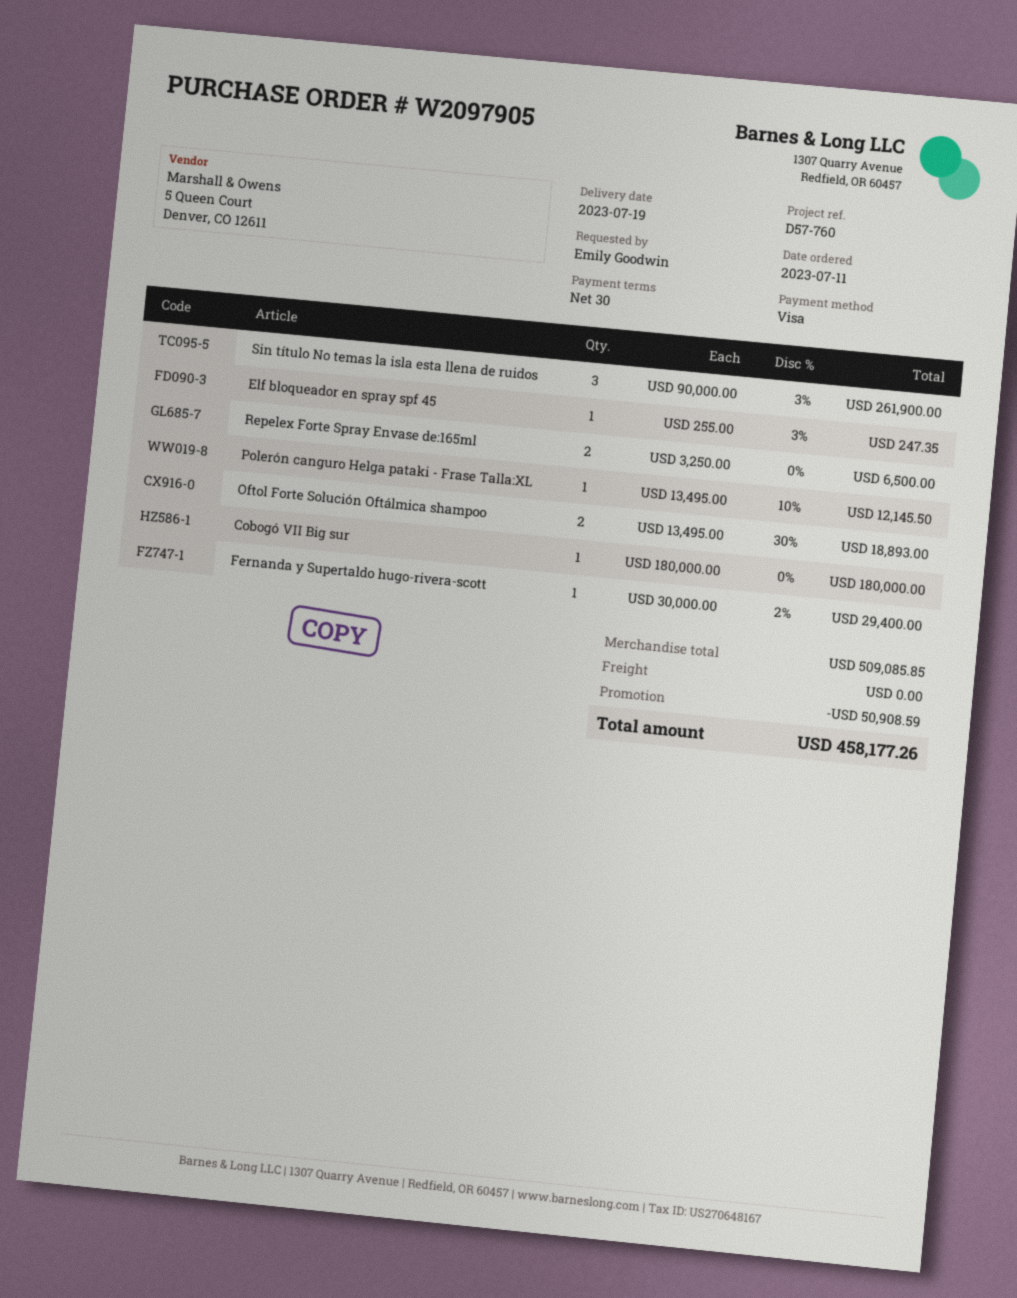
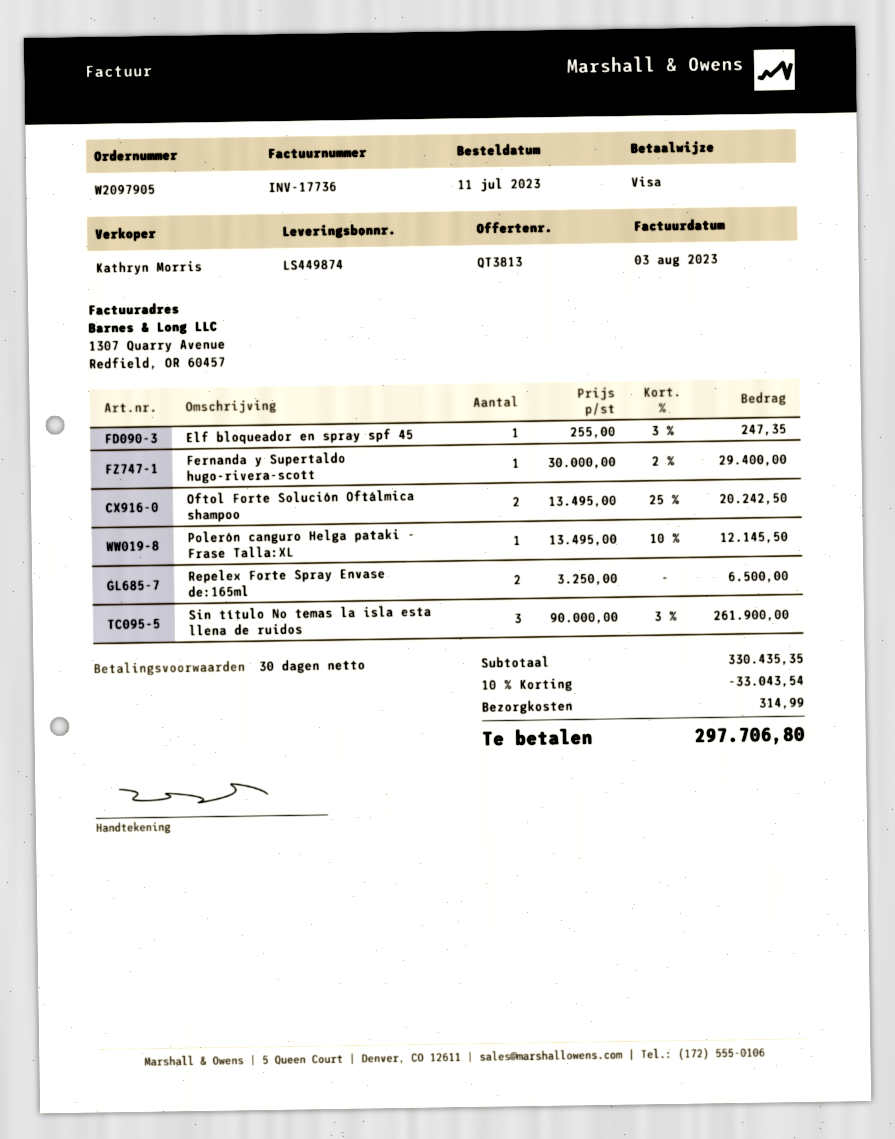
Oftol Forte Solución Oftálmica shampoo: 2 x 13495.00 - 30% = 18893.00 -> 2 x 13495.00 - 25% = 20242.50
Cobogó VII Big sur: 1 x 180000.00 = 180000.00 -> none
subtotal: 509085.85 -> 330435.35
discount: 50908.59 -> 33043.54
shipping: 0.00 -> 314.99
total: 458177.26 -> 297706.80

